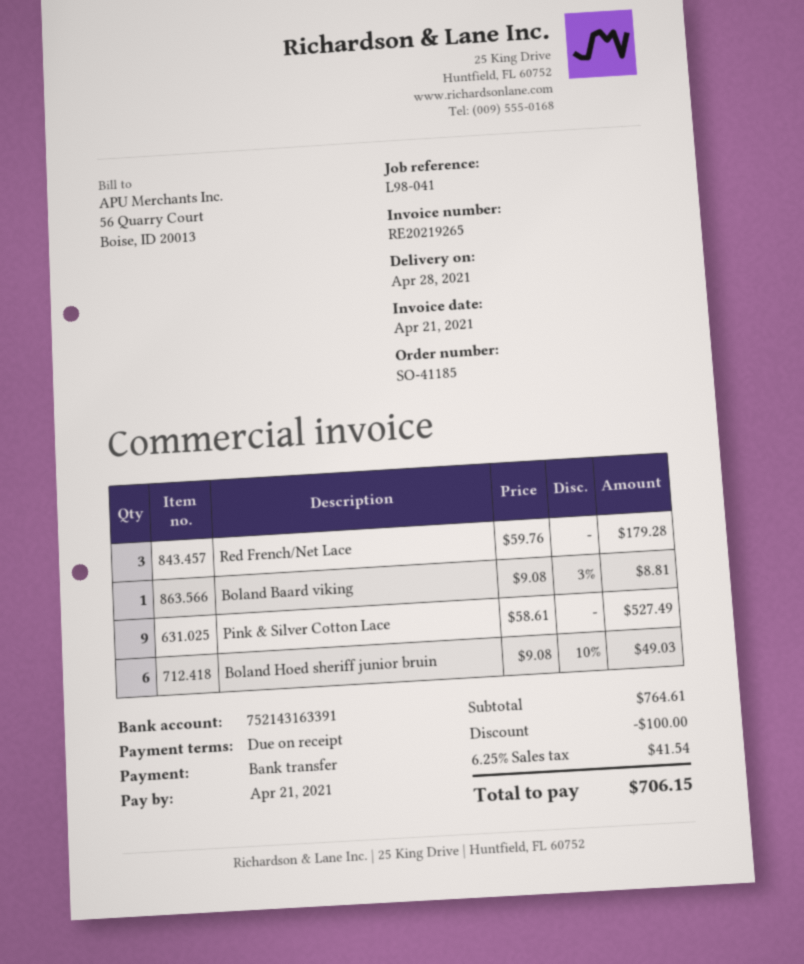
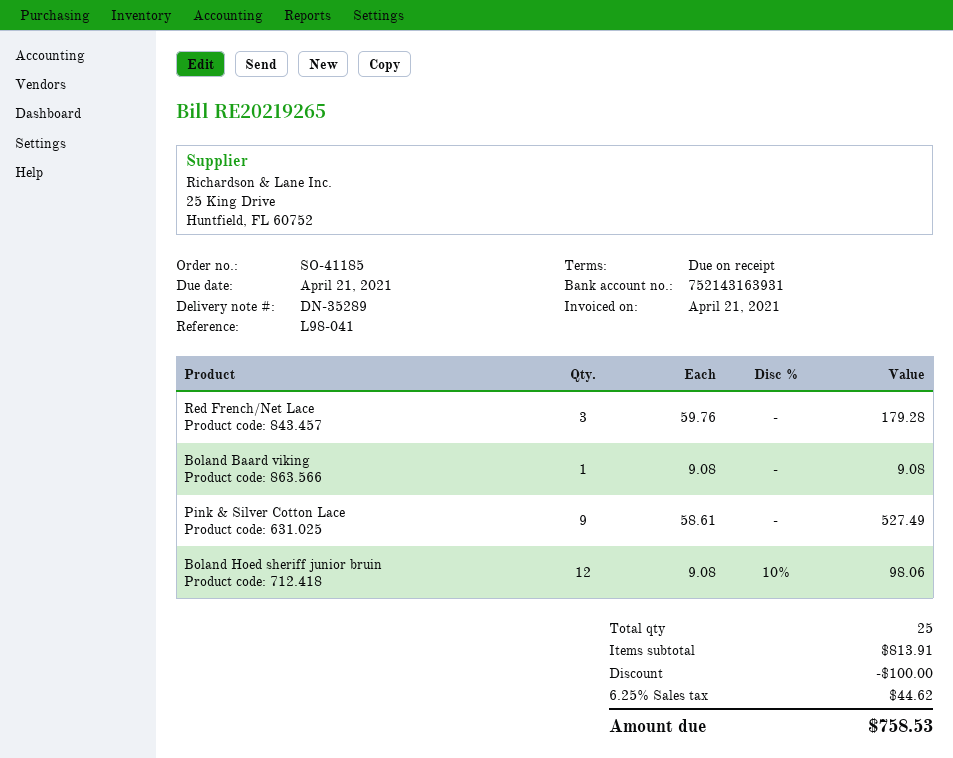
bank account: 752143163391 -> 752143163931
Boland Baard viking: 1 x 9.08 - 3% = 8.81 -> 1 x 9.08 = 9.08
Boland Hoed sheriff junior bruin: 6 x 9.08 - 10% = 49.03 -> 12 x 9.08 - 10% = 98.06
subtotal: 764.61 -> 813.91
tax: 6.25% = 41.54 -> 6.25% = 44.62
total: 706.15 -> 758.53

